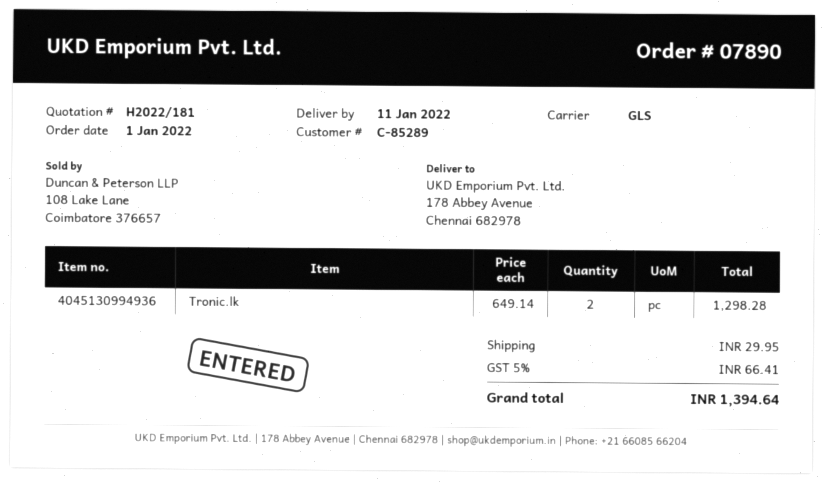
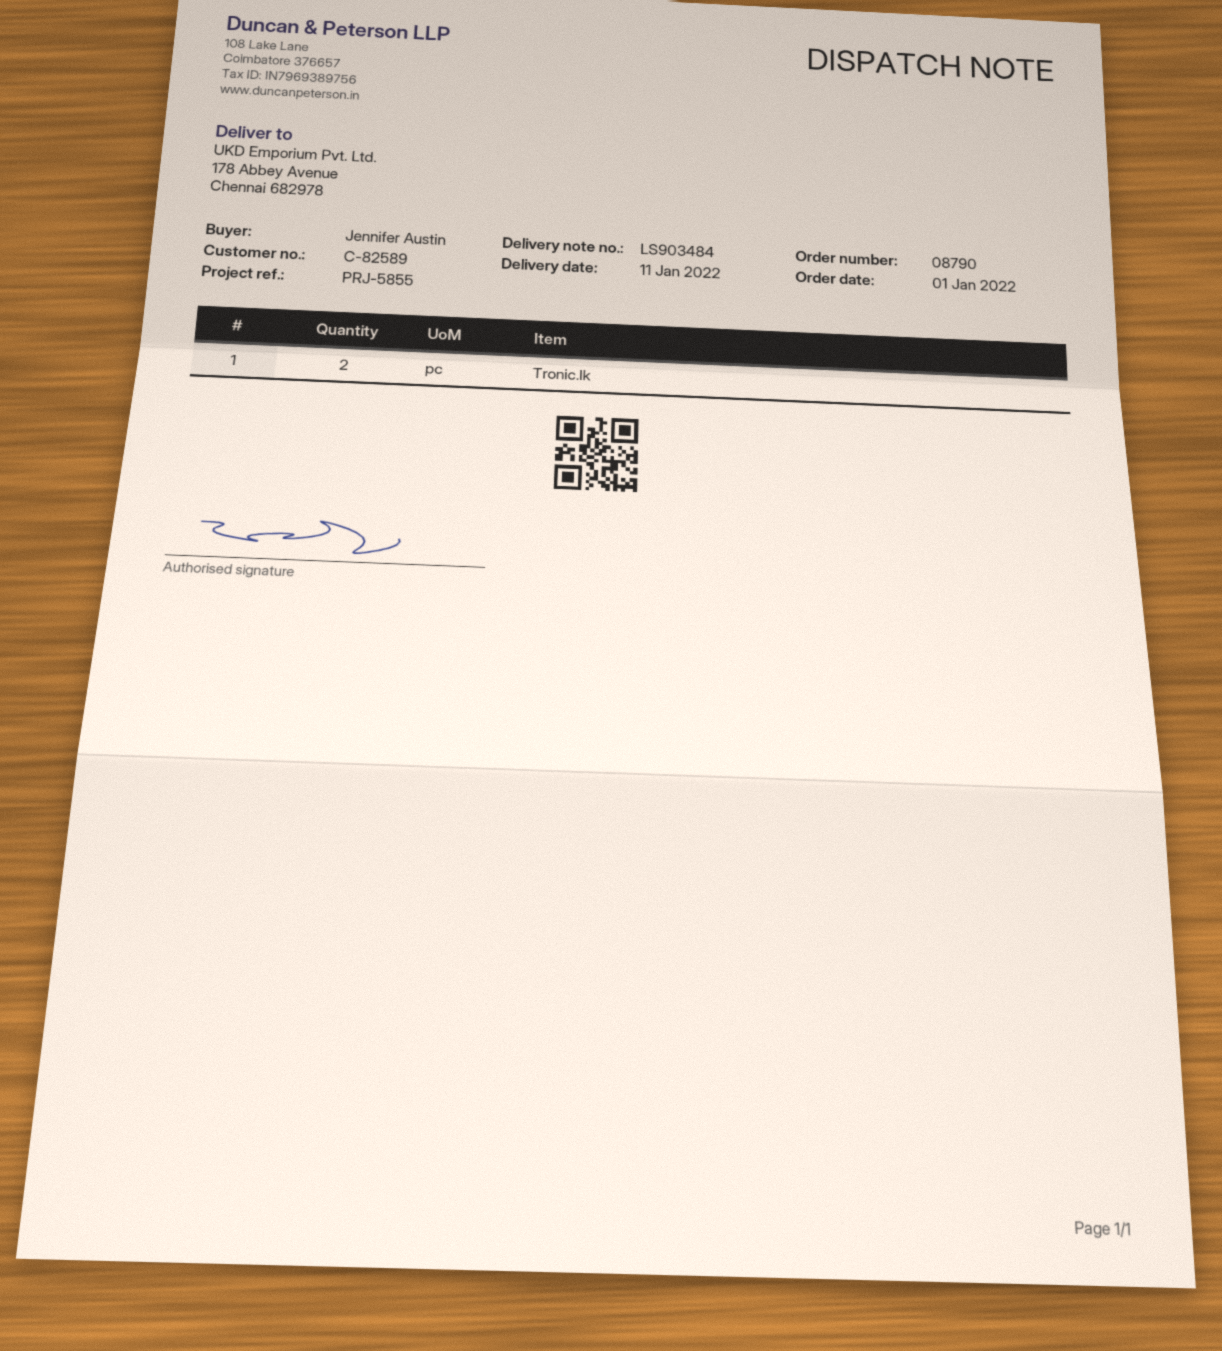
order number: 07890 -> 08790
customer number: C-85289 -> C-82589

